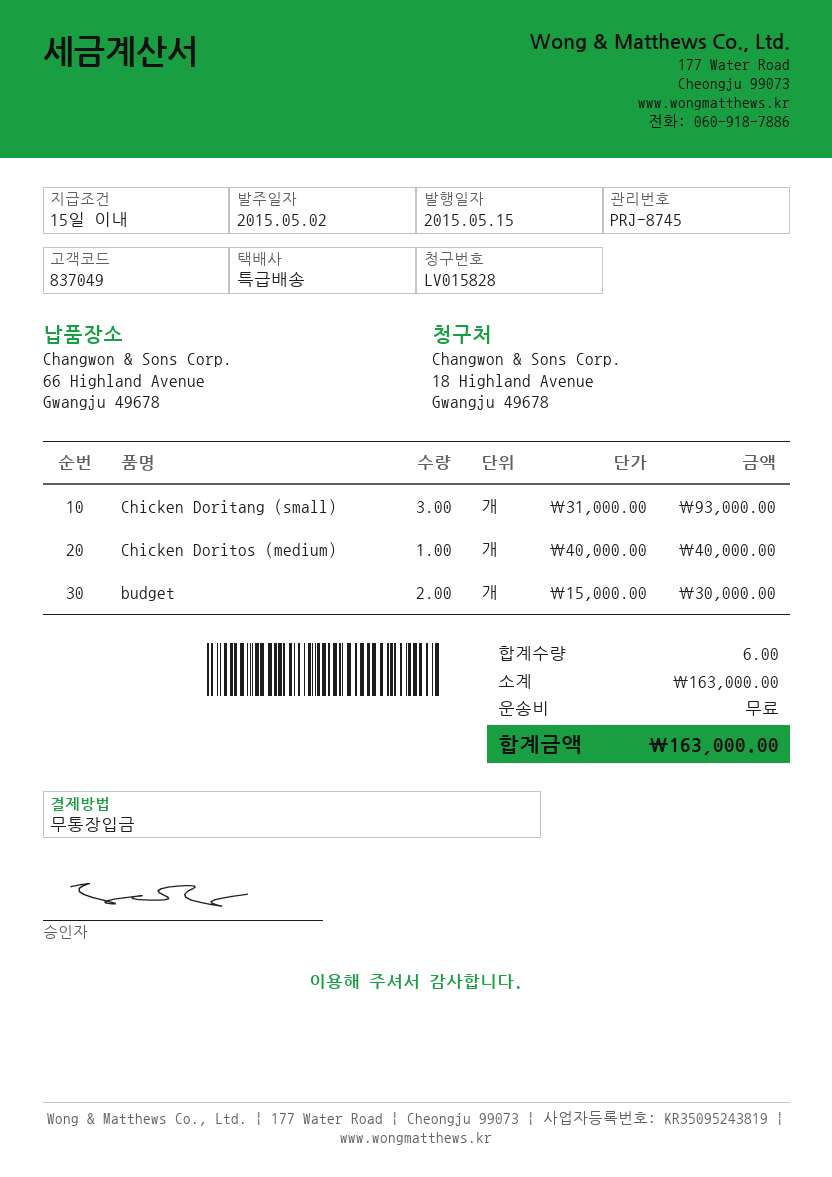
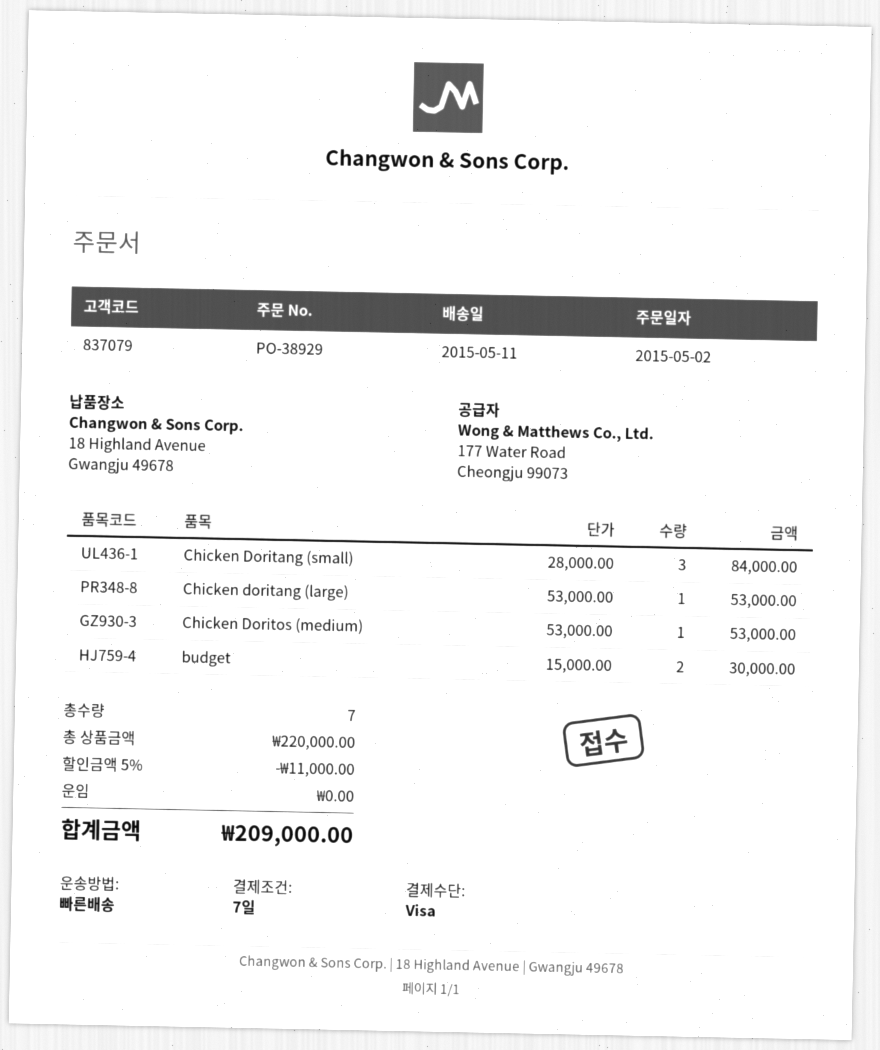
payment terms: 15 days -> 7 days
customer number: 837049 -> 837079
payment method: bank transfer -> Visa
ship to: 66 Highland Avenue, Gwangju 49678 -> 18 Highland Avenue, Gwangju 49678
Chicken Doritang (small): 3 x 31000.00 = 93000.00 -> 3 x 28000.00 = 84000.00
Chicken Doritos (medium): 1 x 40000.00 = 40000.00 -> 1 x 53000.00 = 53000.00
Chicken doritang (large): none -> 1 x 53000.00 = 53000.00
total quantity: 6 -> 7
subtotal: 163000.00 -> 220000.00
discount: none -> 5% = 11000.00
total: 163000.00 -> 209000.00

